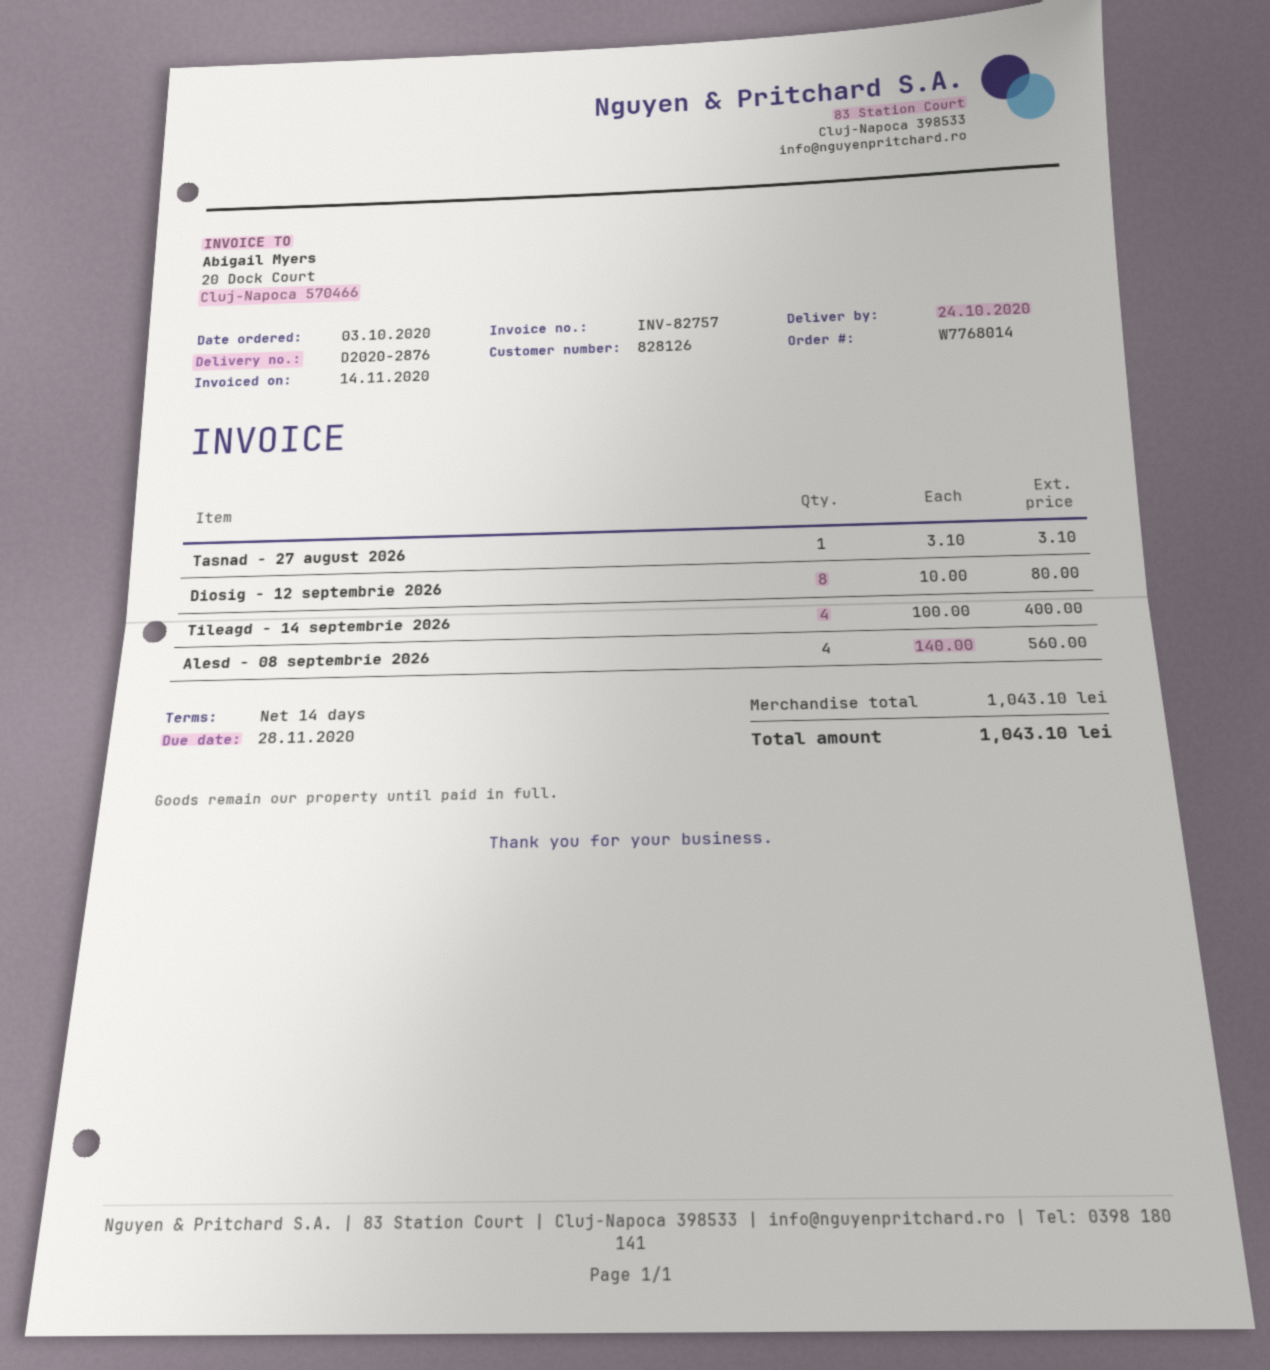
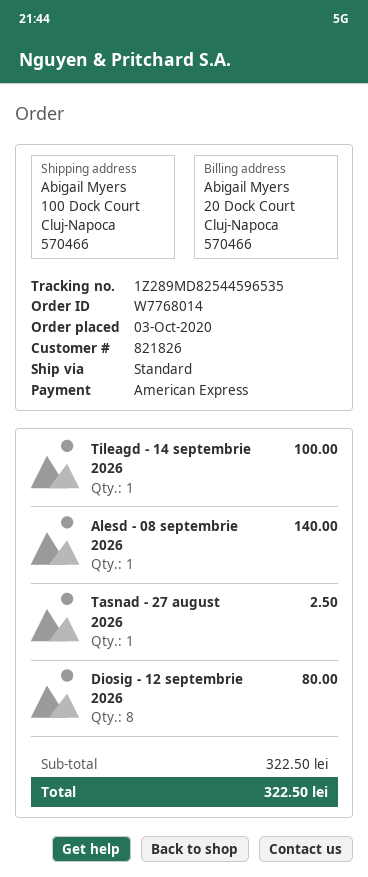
customer number: 828126 -> 821826
Tasnad - 27 august 2026: 1 for 3.10 -> 1 for 2.50
Tileagd - 14 septembrie 2026: 4 for 400.00 -> 1 for 100.00
Alesd - 08 septembrie 2026: 4 for 560.00 -> 1 for 140.00
subtotal: 1043.10 -> 322.50
total: 1043.10 -> 322.50

